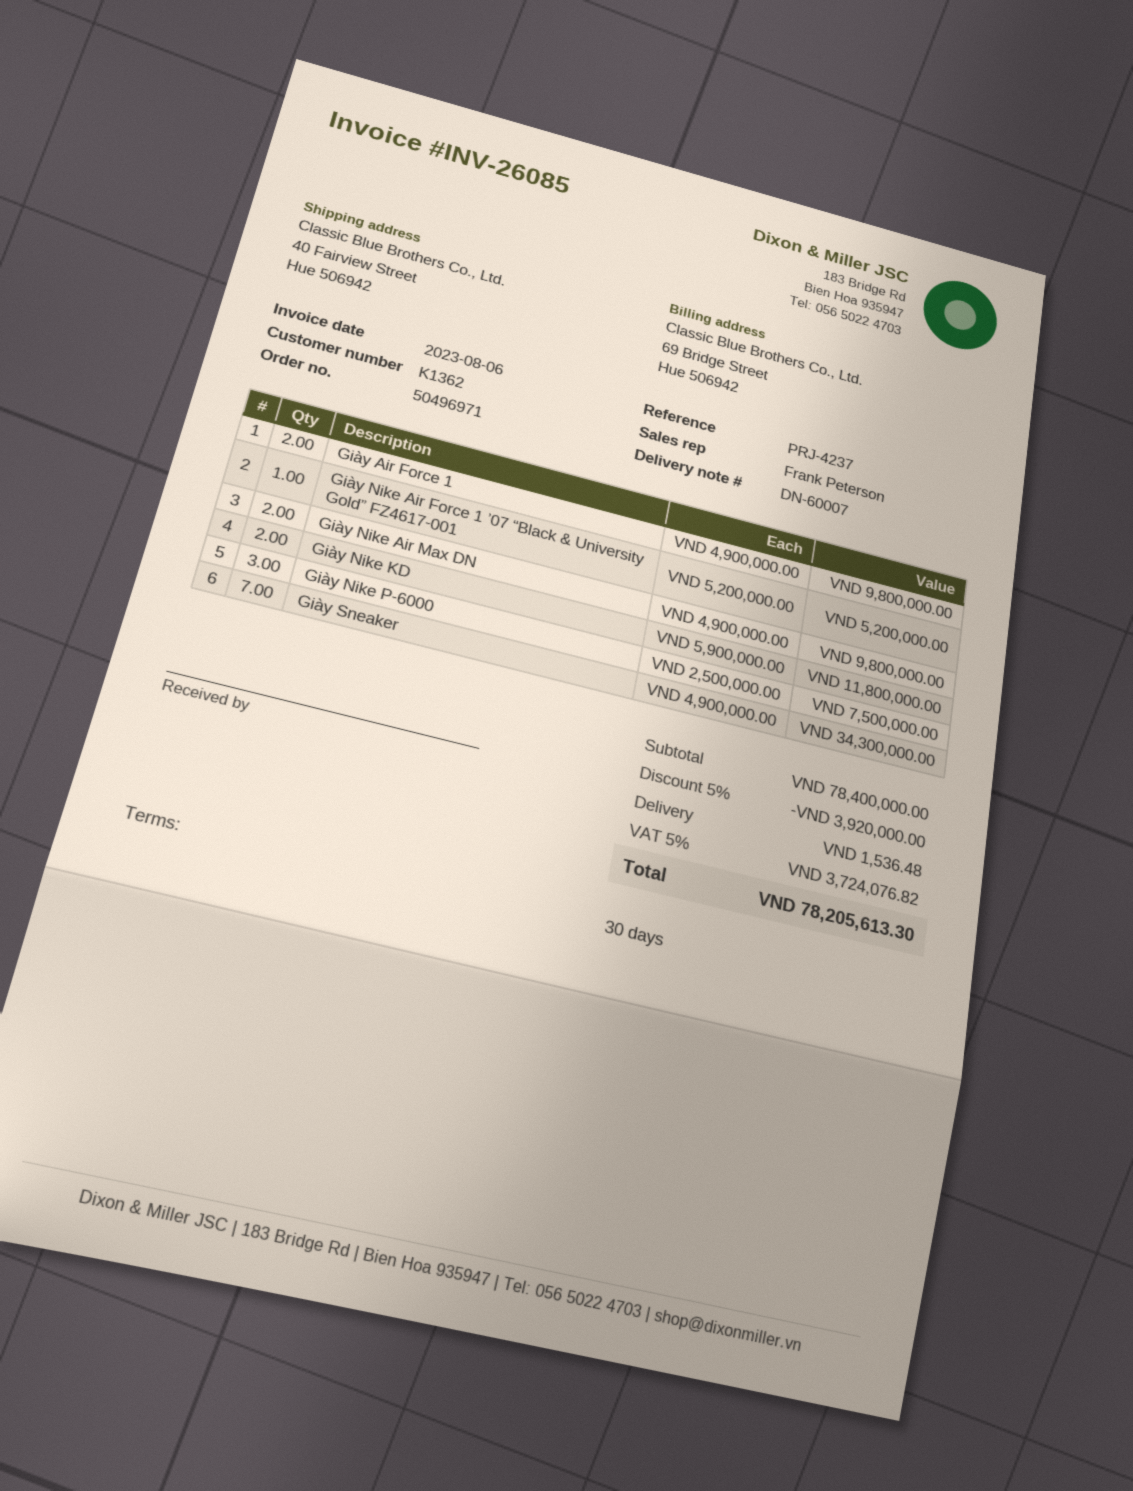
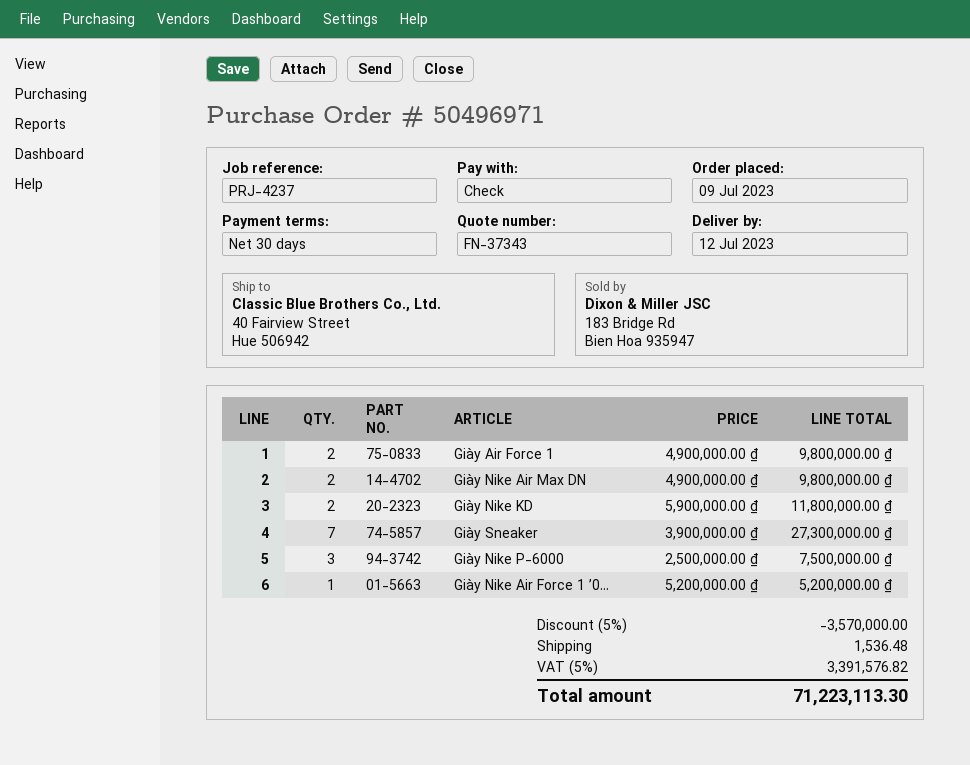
Giày Sneaker: 7 x 4900000.00 = 34300000.00 -> 7 x 3900000.00 = 27300000.00
discount: 5% = 3920000.00 -> 5% = 3570000.00
tax: 5% = 3724076.82 -> 5% = 3391576.82
total: 78205613.30 -> 71223113.30

